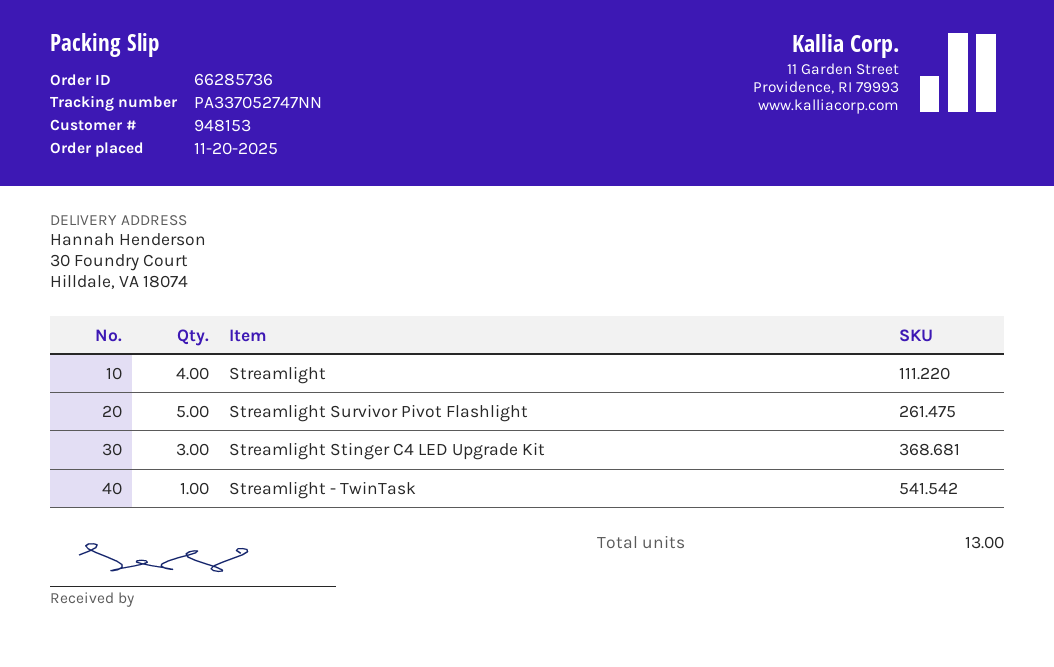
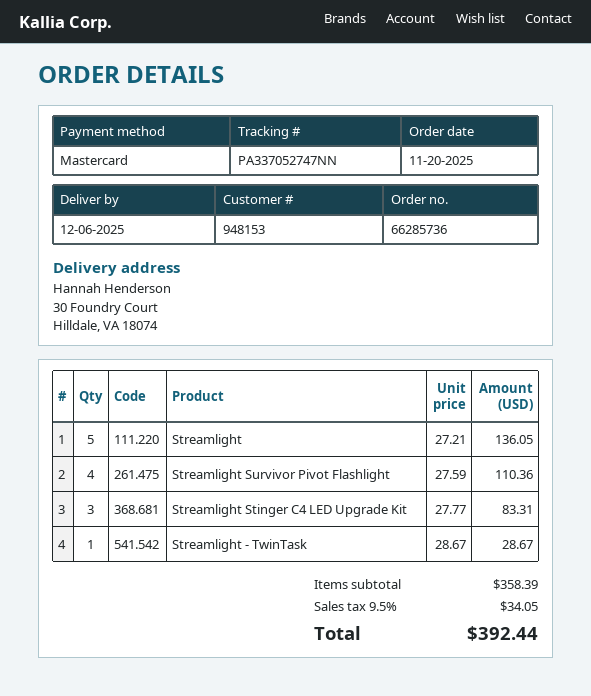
Streamlight: 4 -> 5
Streamlight Survivor Pivot Flashlight: 5 -> 4

